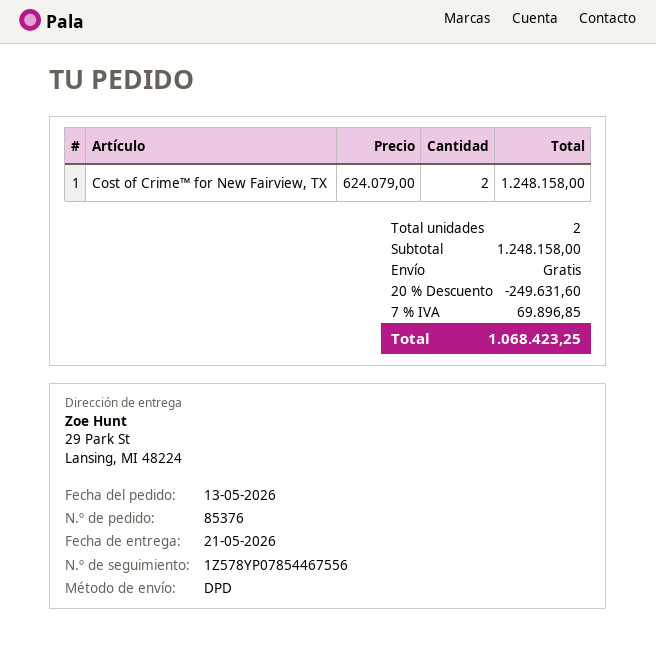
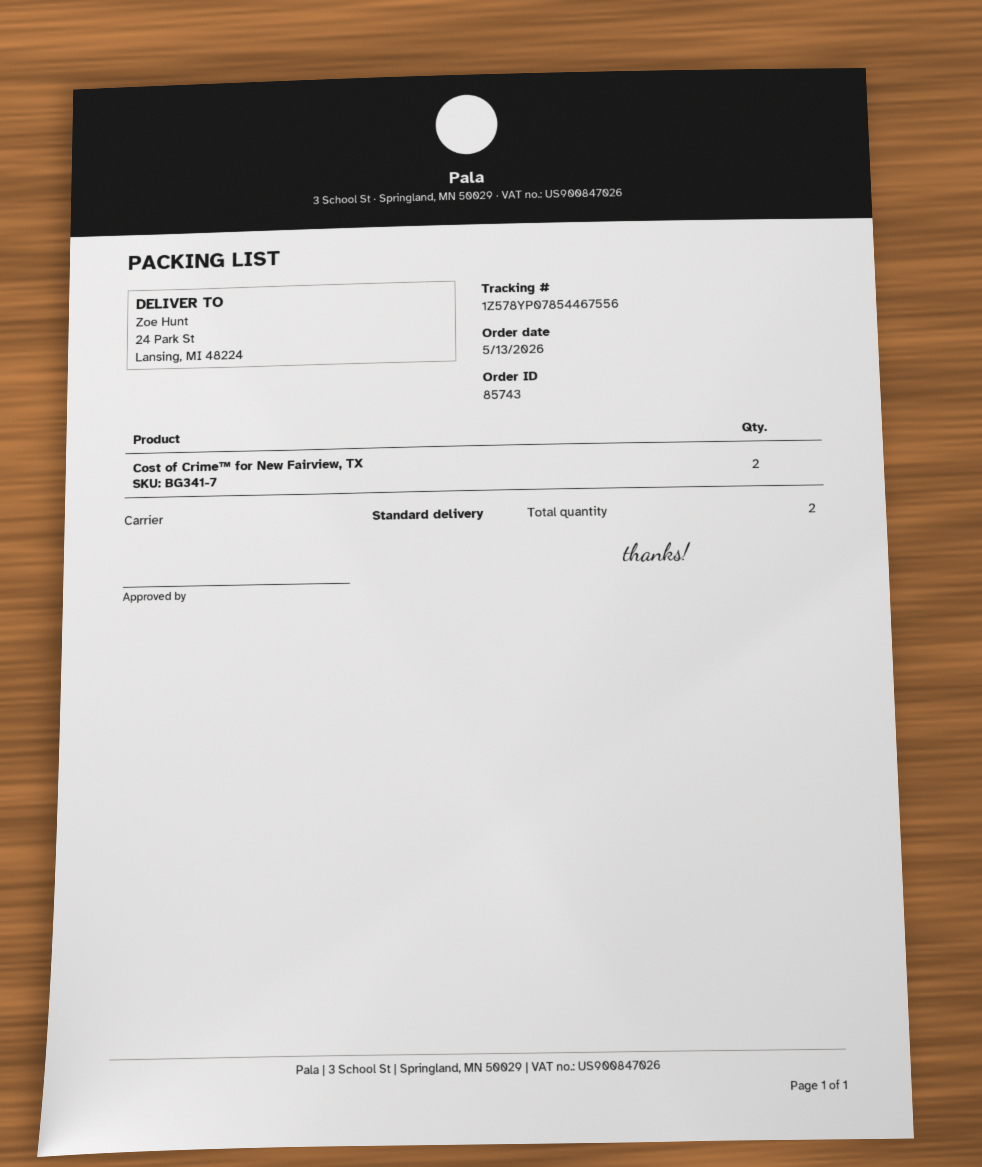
order number: 85376 -> 85743
shipping method: DPD -> standard
ship to: 29 Park St, Lansing, MI 48224 -> 24 Park St, Lansing, MI 48224

